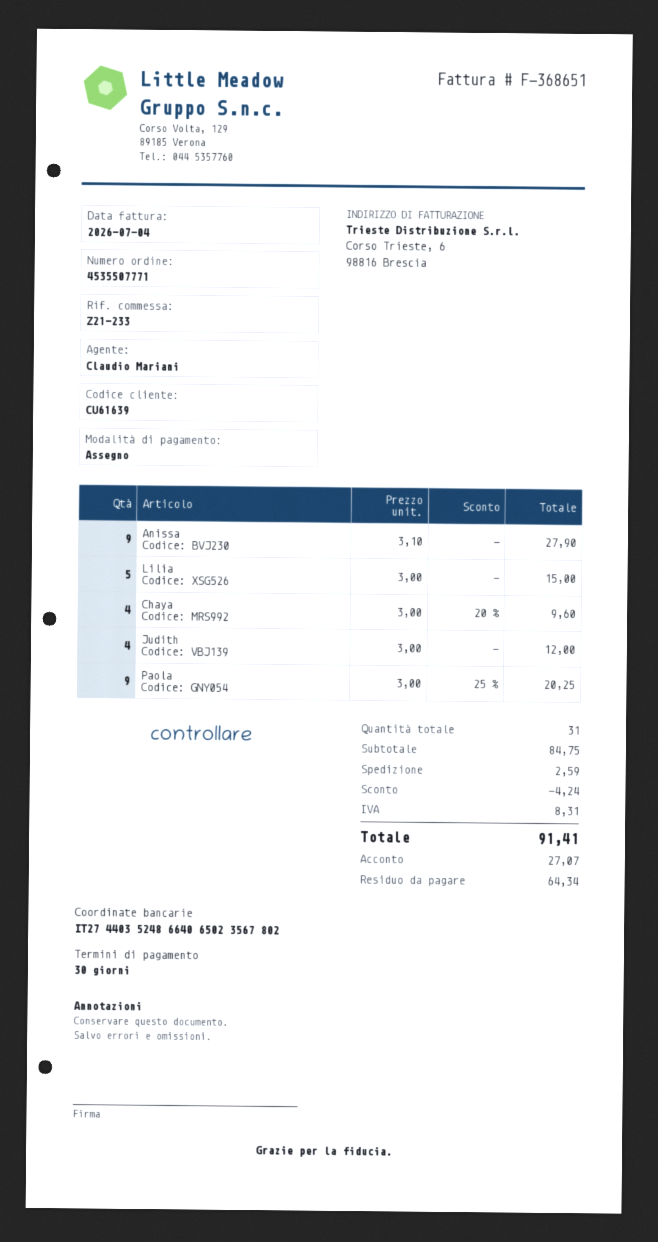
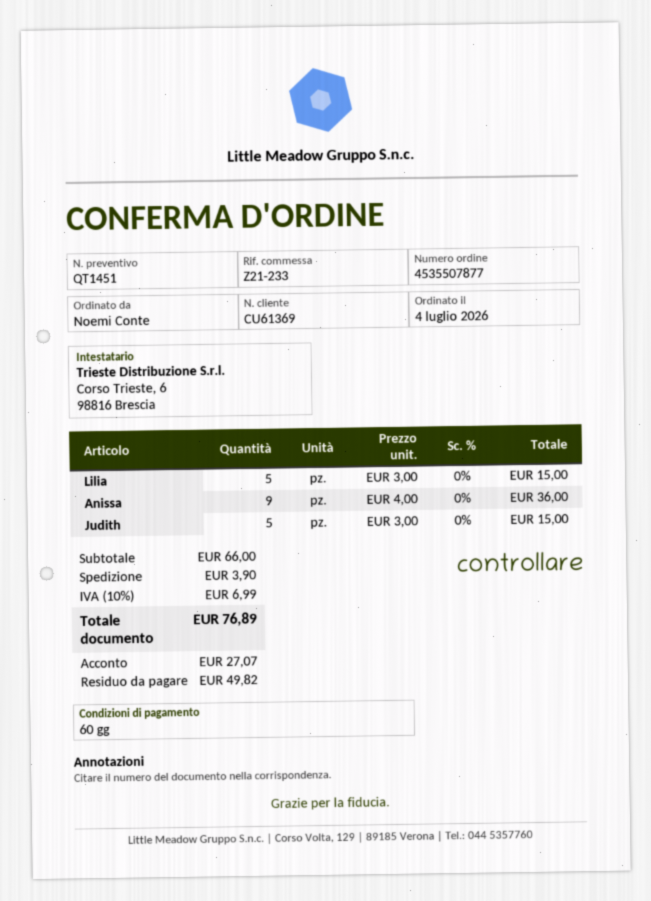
order number: 4535507771 -> 4535507877
payment terms: 30 days -> 60 days
customer number: CU61639 -> CU61369
Anissa: 9 x 3.10 = 27.90 -> 9 x 4.00 = 36.00
Chaya: 4 x 3.00 - 20% = 9.60 -> none
Judith: 4 x 3.00 = 12.00 -> 5 x 3.00 = 15.00
Paola: 9 x 3.00 - 25% = 20.25 -> none
subtotal: 84.75 -> 66.00
discount: 4.24 -> none
shipping: 2.59 -> 3.90
tax: 8.31 -> 6.99
total: 91.41 -> 76.89
balance: 64.34 -> 49.82

